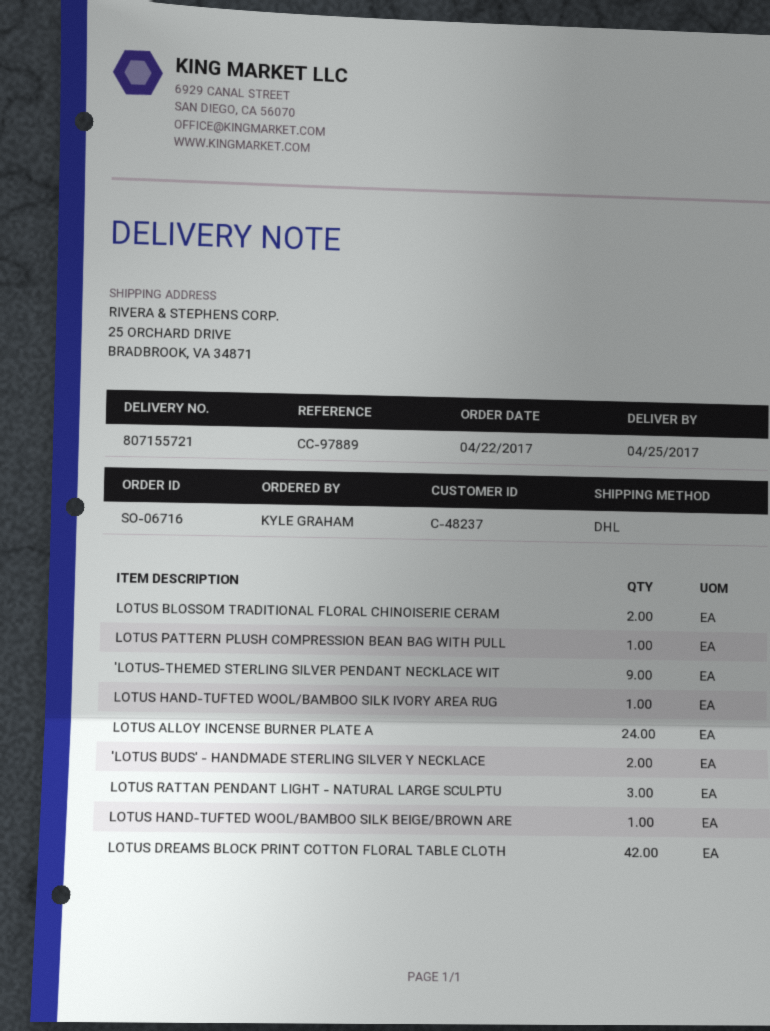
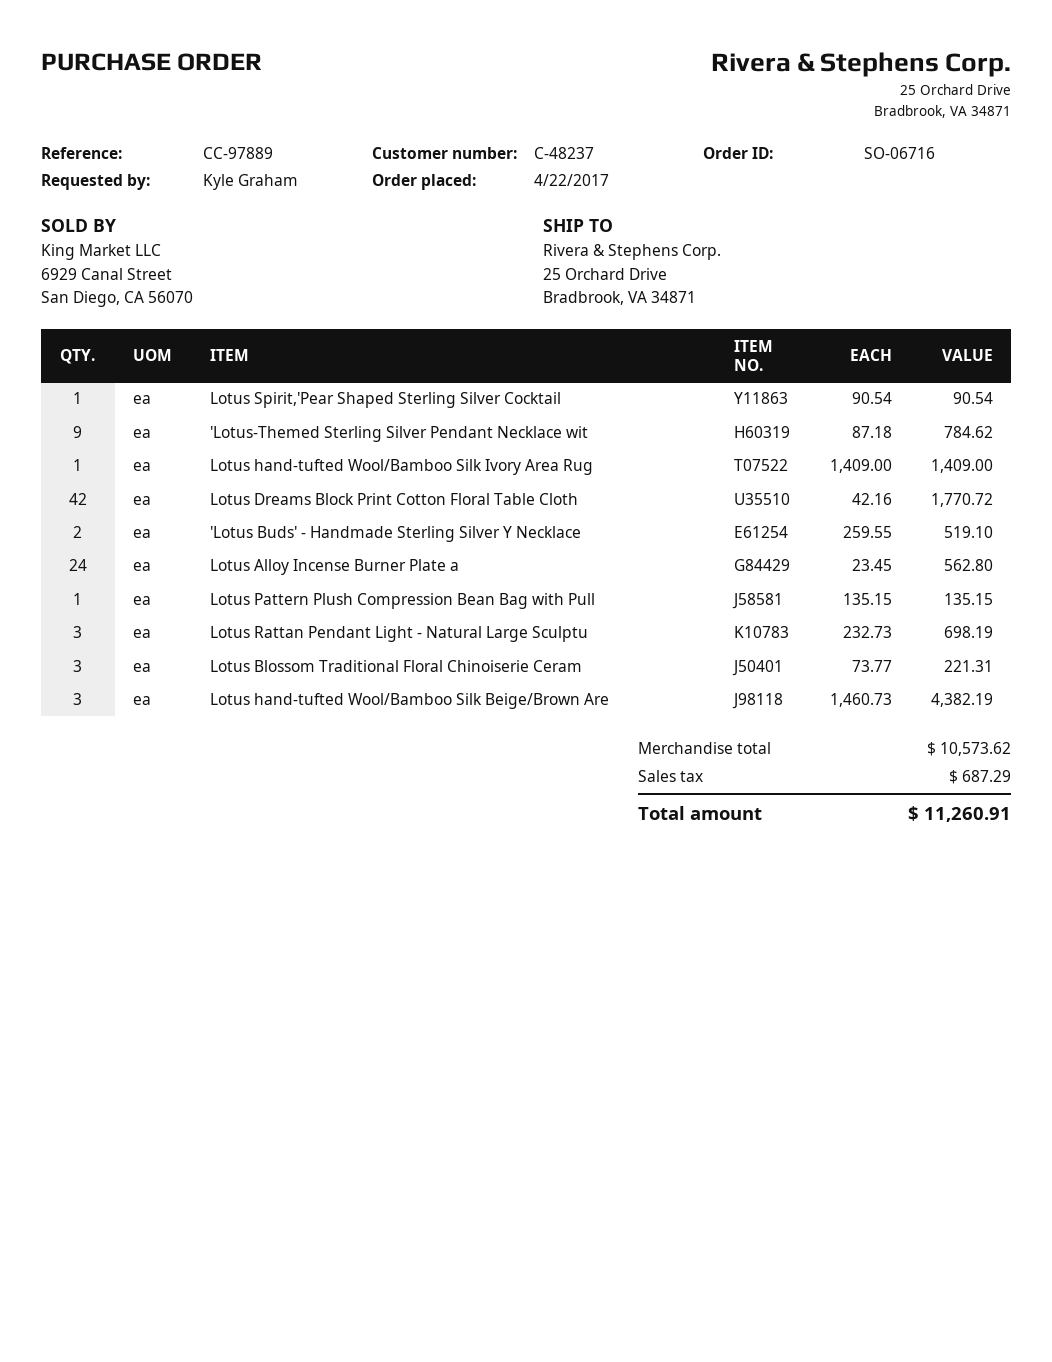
LOTUS BLOSSOM TRADITIONAL FLORAL CHINOISERIE CERAM: 2 -> 3
LOTUS HAND-TUFTED WOOL/BAMBOO SILK BEIGE/BROWN ARE: 1 -> 3
Lotus Spirit,'Pear Shaped Sterling Silver Cocktail: none -> 1

